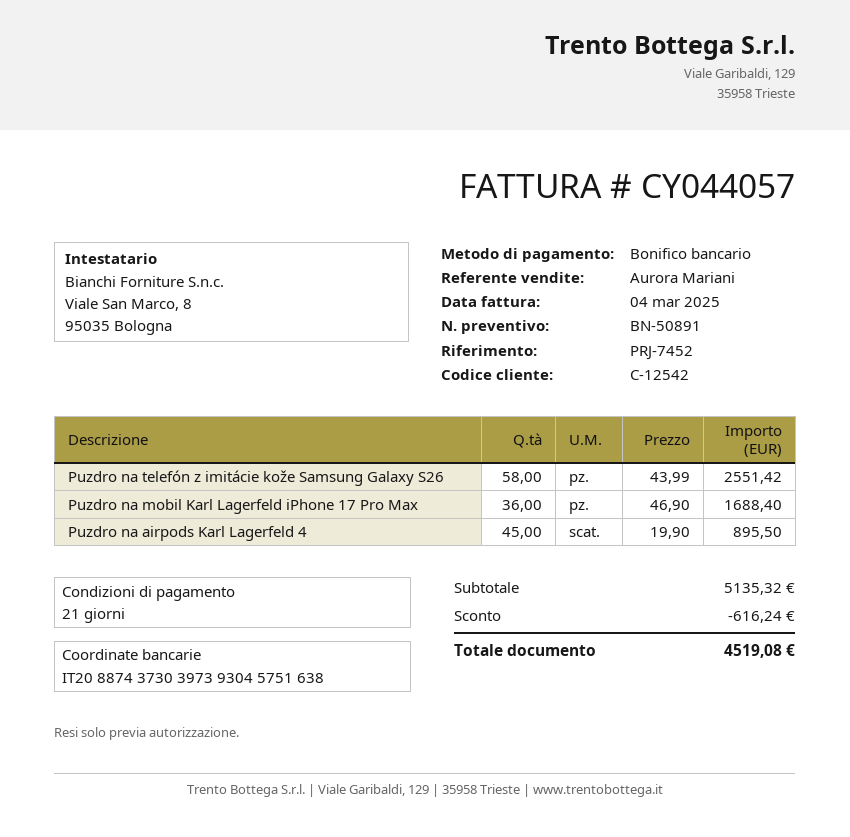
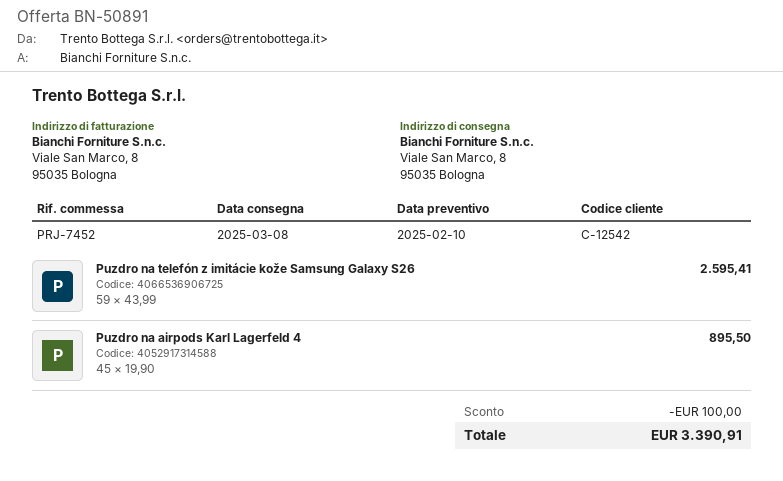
Puzdro na telefón z imitácie kože Samsung Galaxy S26: 58 x 43.99 = 2551.42 -> 59 x 43.99 = 2595.41
Puzdro na mobil Karl Lagerfeld iPhone 17 Pro Max: 36 x 46.90 = 1688.40 -> none
discount: 616.24 -> 100.00
total: 4519.08 -> 3390.91

